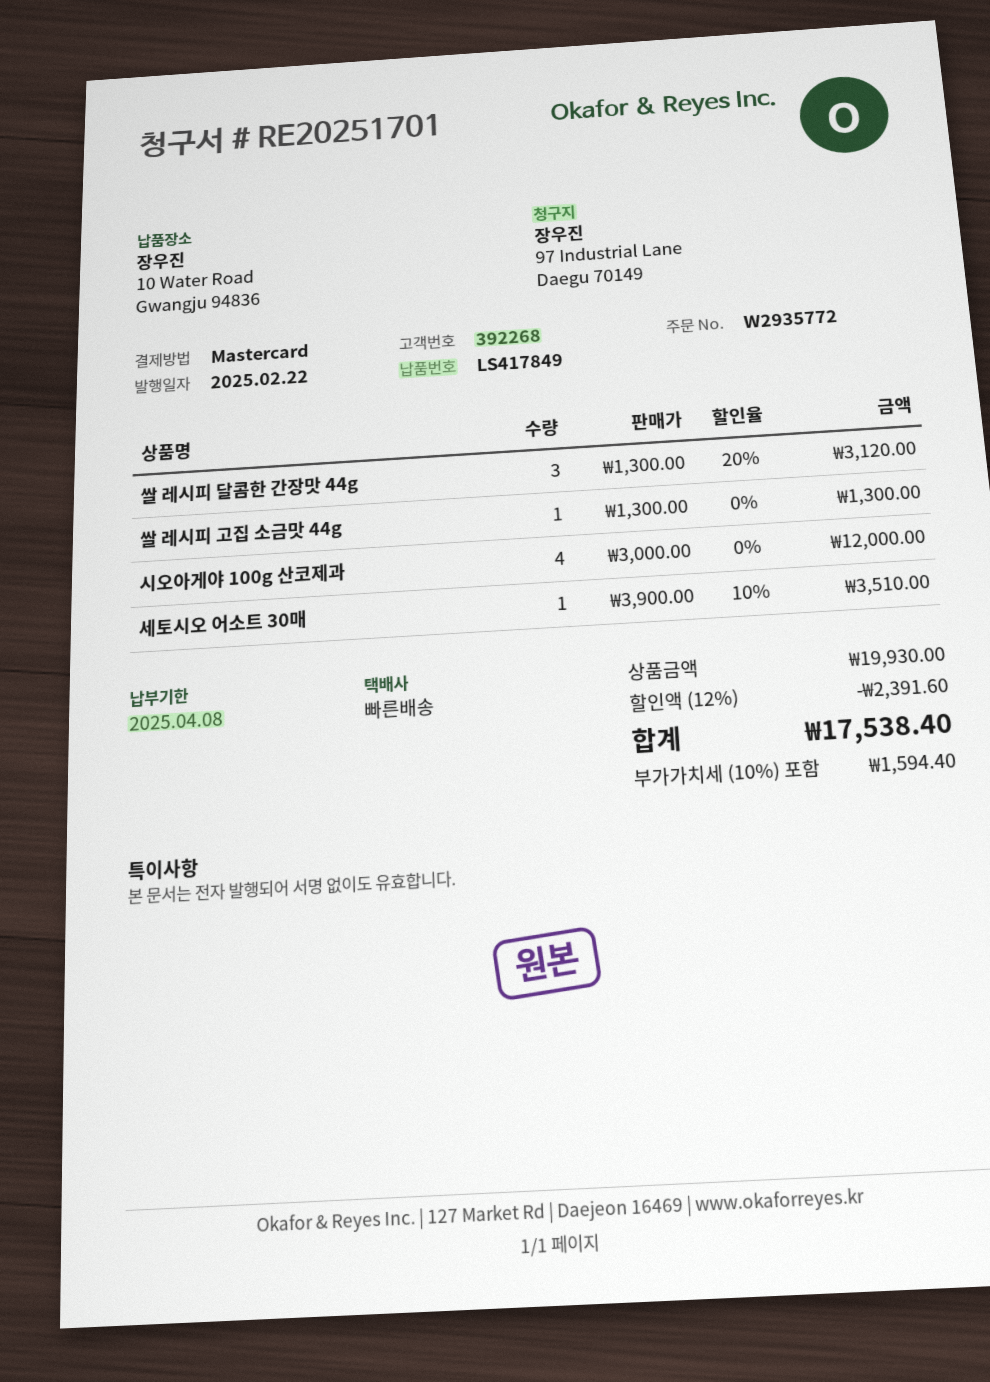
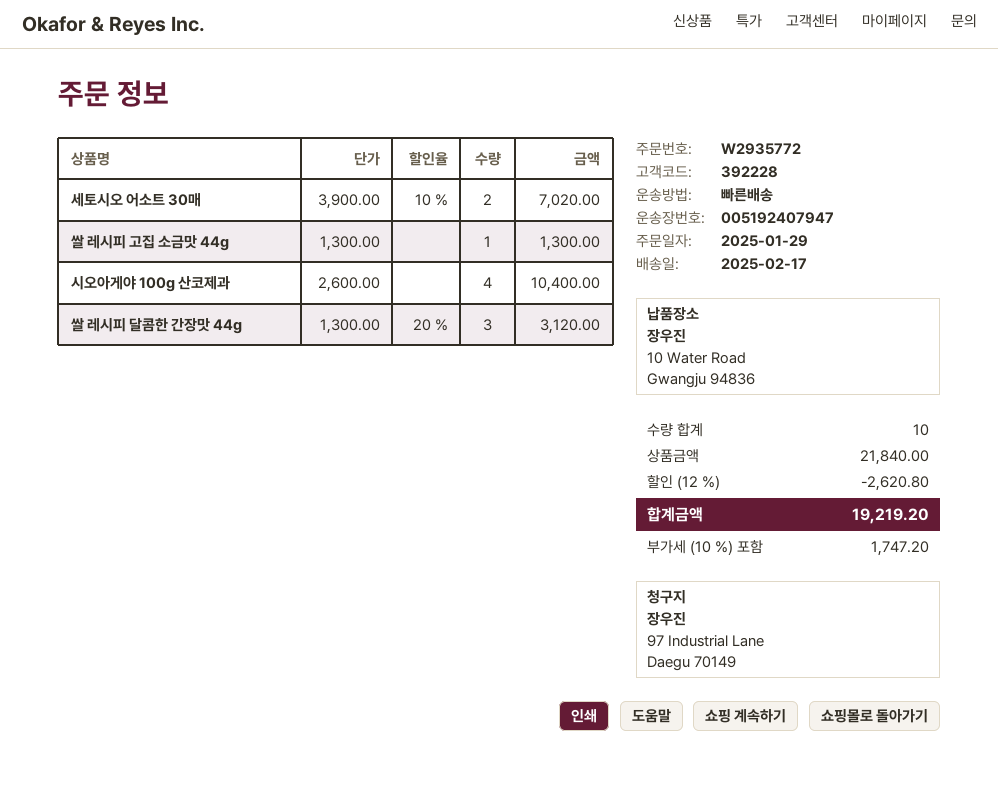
customer number: 392268 -> 392228
시오아게야 100g 산코제과: 4 x 3000.00 = 12000.00 -> 4 x 2600.00 = 10400.00
세토시오 어소트 30매: 1 x 3900.00 - 10% = 3510.00 -> 2 x 3900.00 - 10% = 7020.00
subtotal: 19930.00 -> 21840.00
discount: 12% = 2391.60 -> 12% = 2620.80
tax: 10% = 1594.40 -> 10% = 1747.20
total: 17538.40 -> 19219.20

